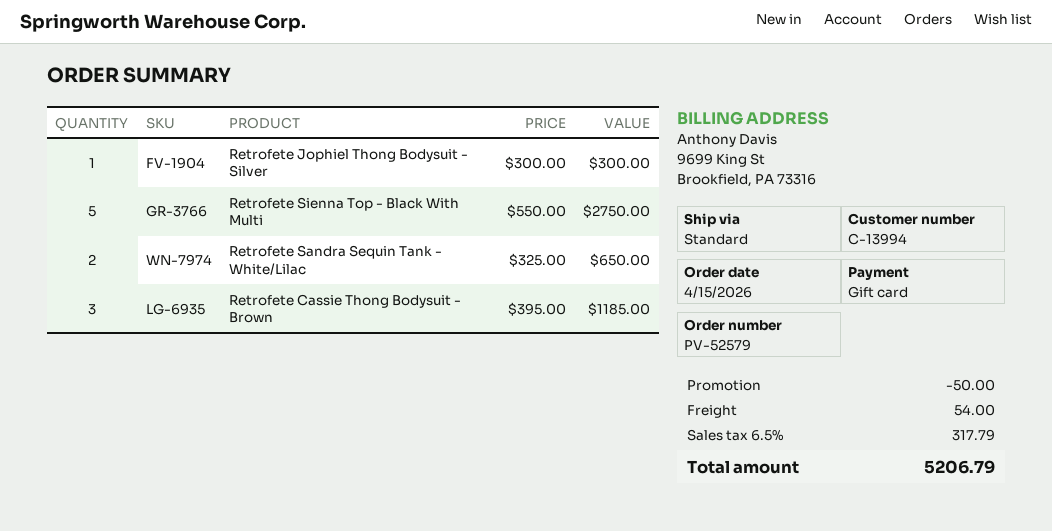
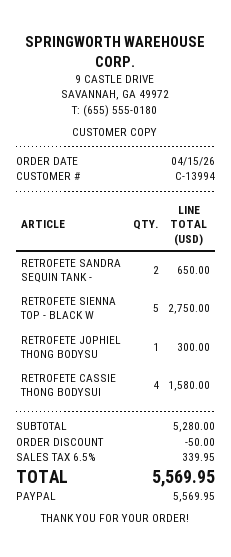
payment method: gift card -> PayPal
Retrofete Cassie Thong Bodysuit - Brown: 3 for 1185.00 -> 4 for 1580.00
shipping: 54.00 -> none
tax: 6.5% = 317.79 -> 6.5% = 339.95
total: 5206.79 -> 5569.95

